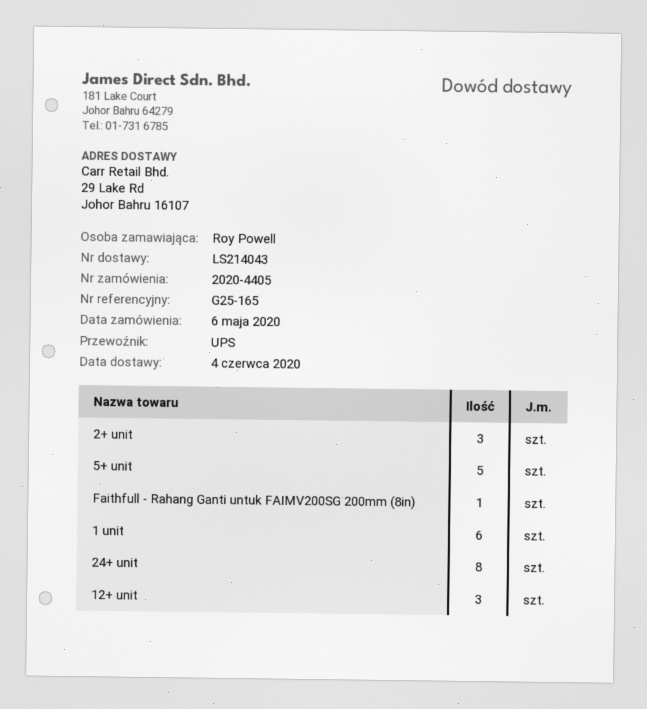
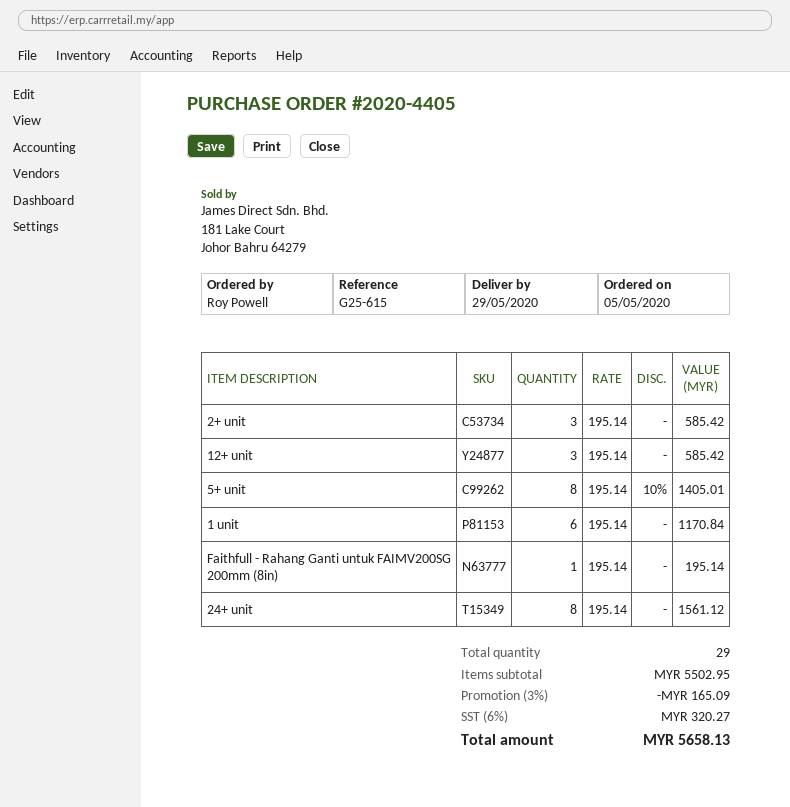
order date: 2020-05-06 -> 2020-05-05
delivery date: 2020-06-04 -> 2020-05-29
reference: G25-165 -> G25-615
5+ unit: 5 -> 8

